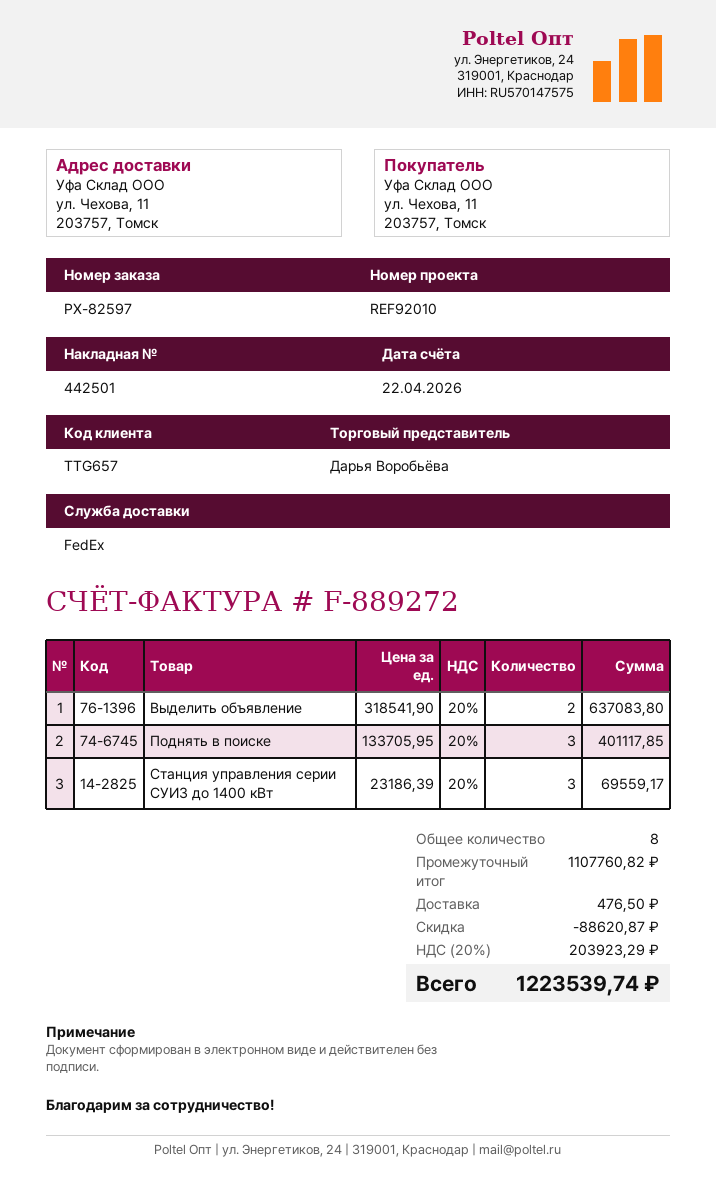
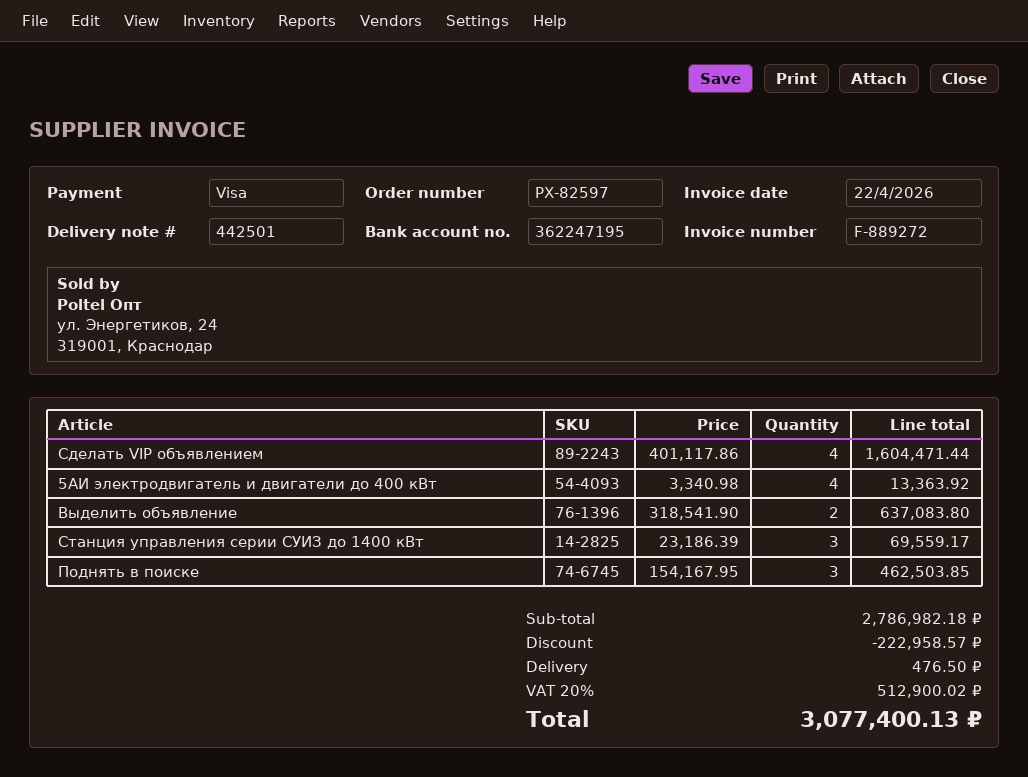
Поднять в поиске: 3 x 133705.95 = 401117.85 -> 3 x 154167.95 = 462503.85
Сделать VIP объявлением: none -> 4 x 401117.86 = 1604471.44
5АИ электродвигатель и двигатели до 400 кВт: none -> 4 x 3340.98 = 13363.92
subtotal: 1107760.82 -> 2786982.18
discount: 88620.87 -> 222958.57
tax: 20% = 203923.29 -> 20% = 512900.02
total: 1223539.74 -> 3077400.13

